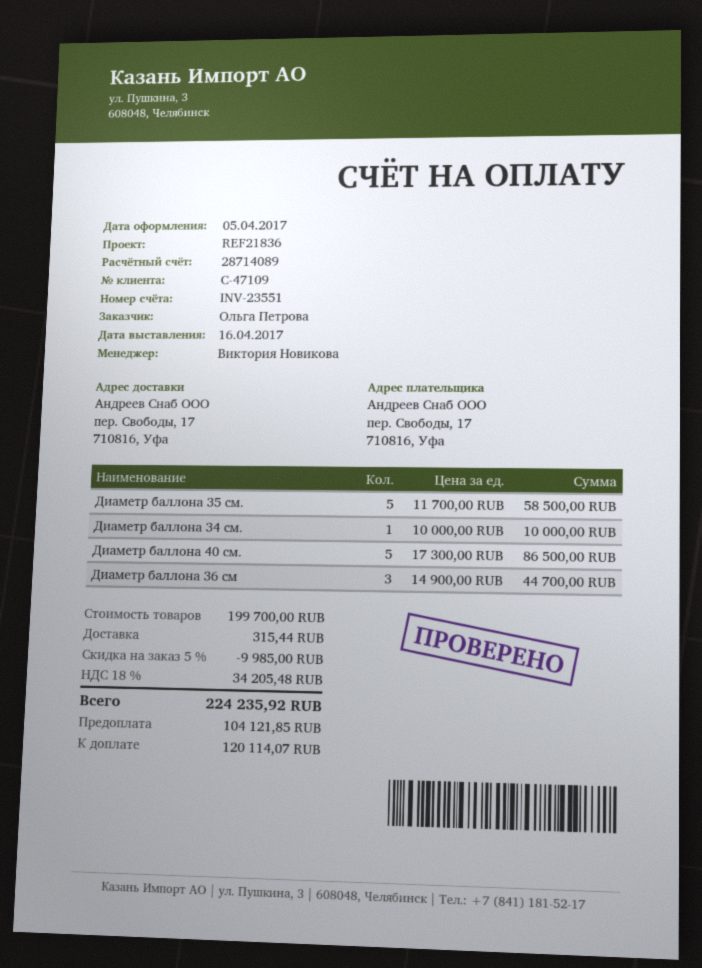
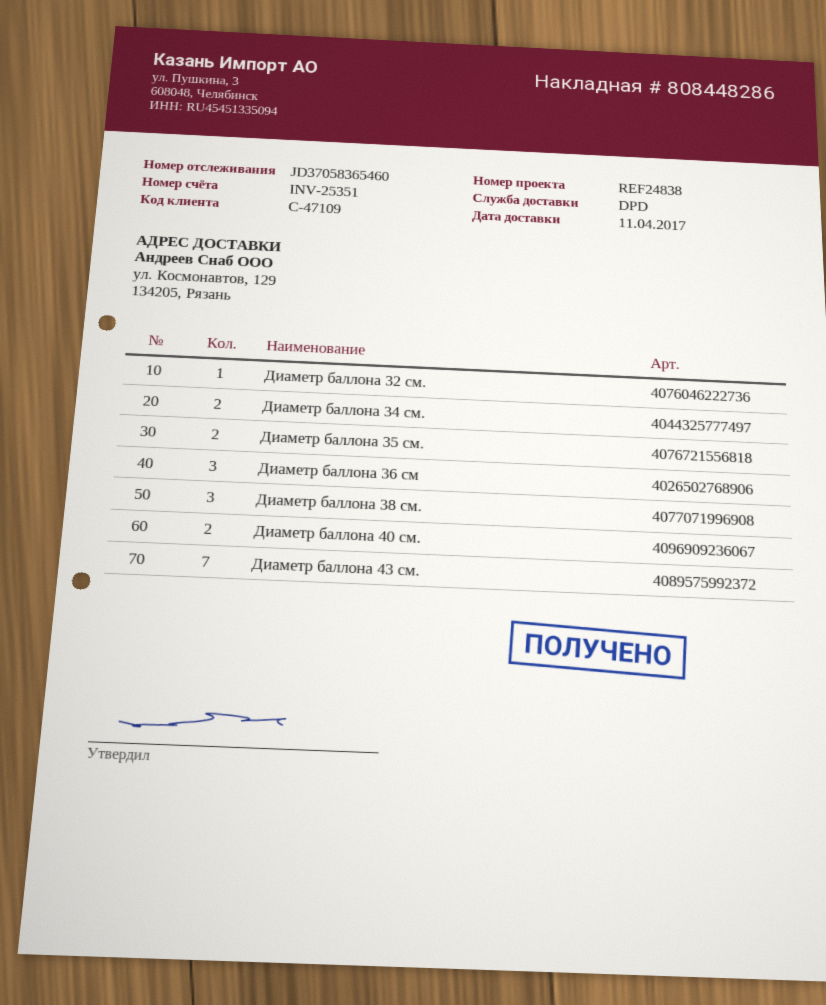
invoice number: INV-23551 -> INV-25351
reference: REF21836 -> REF24838
ship to: пер. Свободы, 17, 710816, Уфа -> ул. Космонавтов, 129, 134205, Рязань
Диаметр баллона 35 см.: 5 -> 2
Диаметр баллона 34 см.: 1 -> 2
Диаметр баллона 40 см.: 5 -> 2
Диаметр баллона 32 см.: none -> 1
Диаметр баллона 38 см.: none -> 3
Диаметр баллона 43 см.: none -> 7

